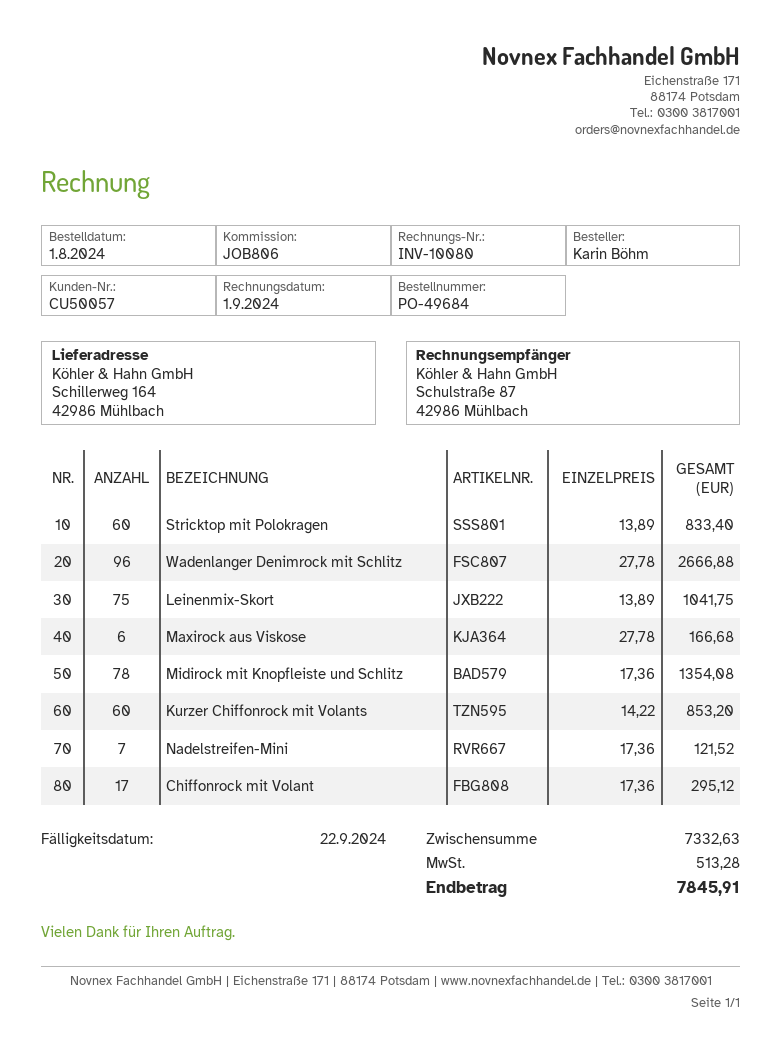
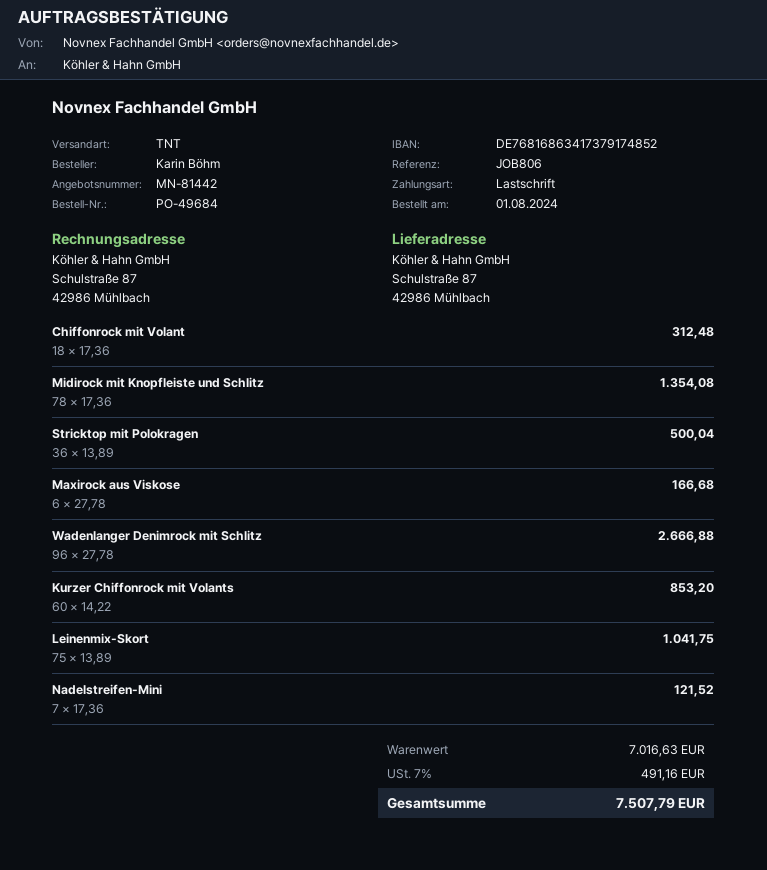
ship to: Schillerweg 164, 42986 Mühlbach -> Schulstraße 87, 42986 Mühlbach
Stricktop mit Polokragen: 60 x 13.89 = 833.40 -> 36 x 13.89 = 500.04
Chiffonrock mit Volant: 17 x 17.36 = 295.12 -> 18 x 17.36 = 312.48
subtotal: 7332.63 -> 7016.63
tax: 513.28 -> 491.16
total: 7845.91 -> 7507.79

